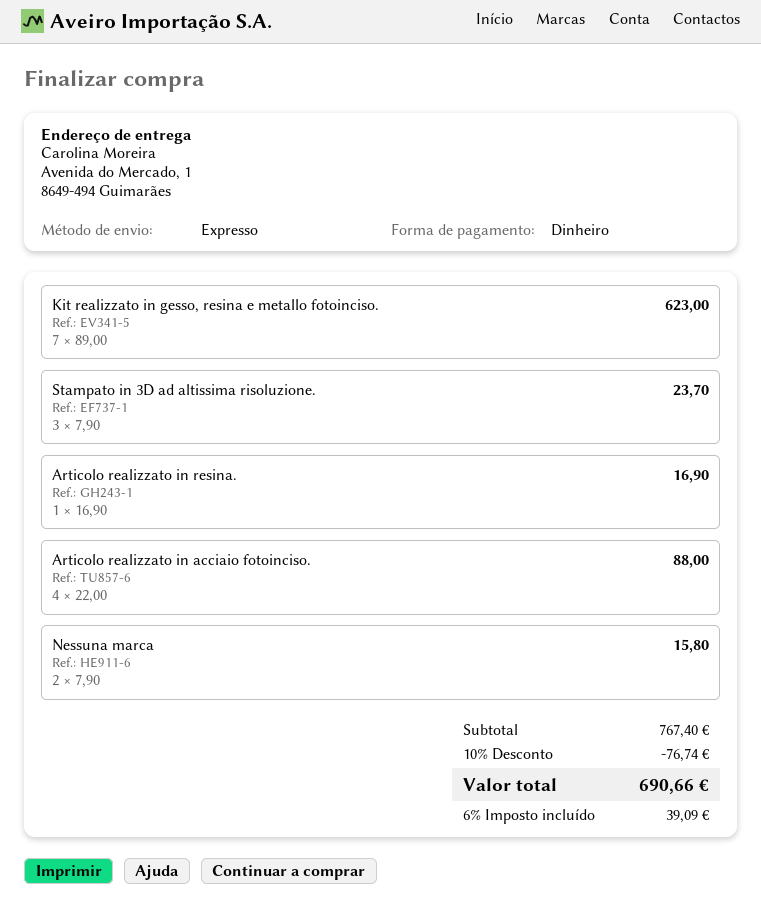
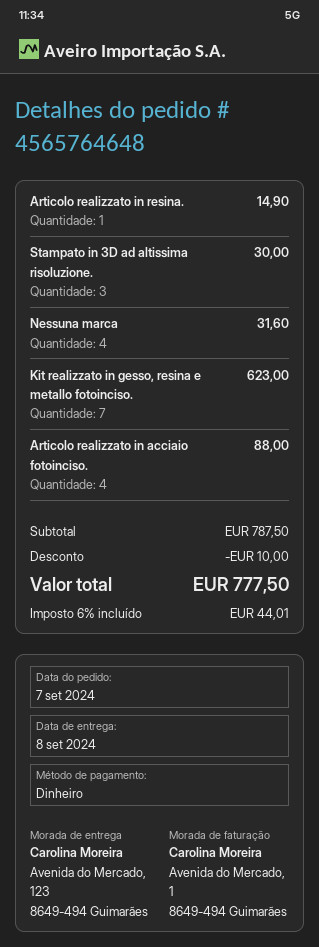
ship to: Avenida do Mercado, 1, 8649-494 Guimarães -> Avenida do Mercado, 123, 8649-494 Guimarães
Stampato in 3D ad altissima risoluzione.: 3 for 23.70 -> 3 for 30.00
Articolo realizzato in resina.: 1 for 16.90 -> 1 for 14.90
Nessuna marca: 2 for 15.80 -> 4 for 31.60
subtotal: 767.40 -> 787.50
discount: 76.74 -> 10.00
tax: 6% = 39.09 -> 6% = 44.01
total: 690.66 -> 777.50

